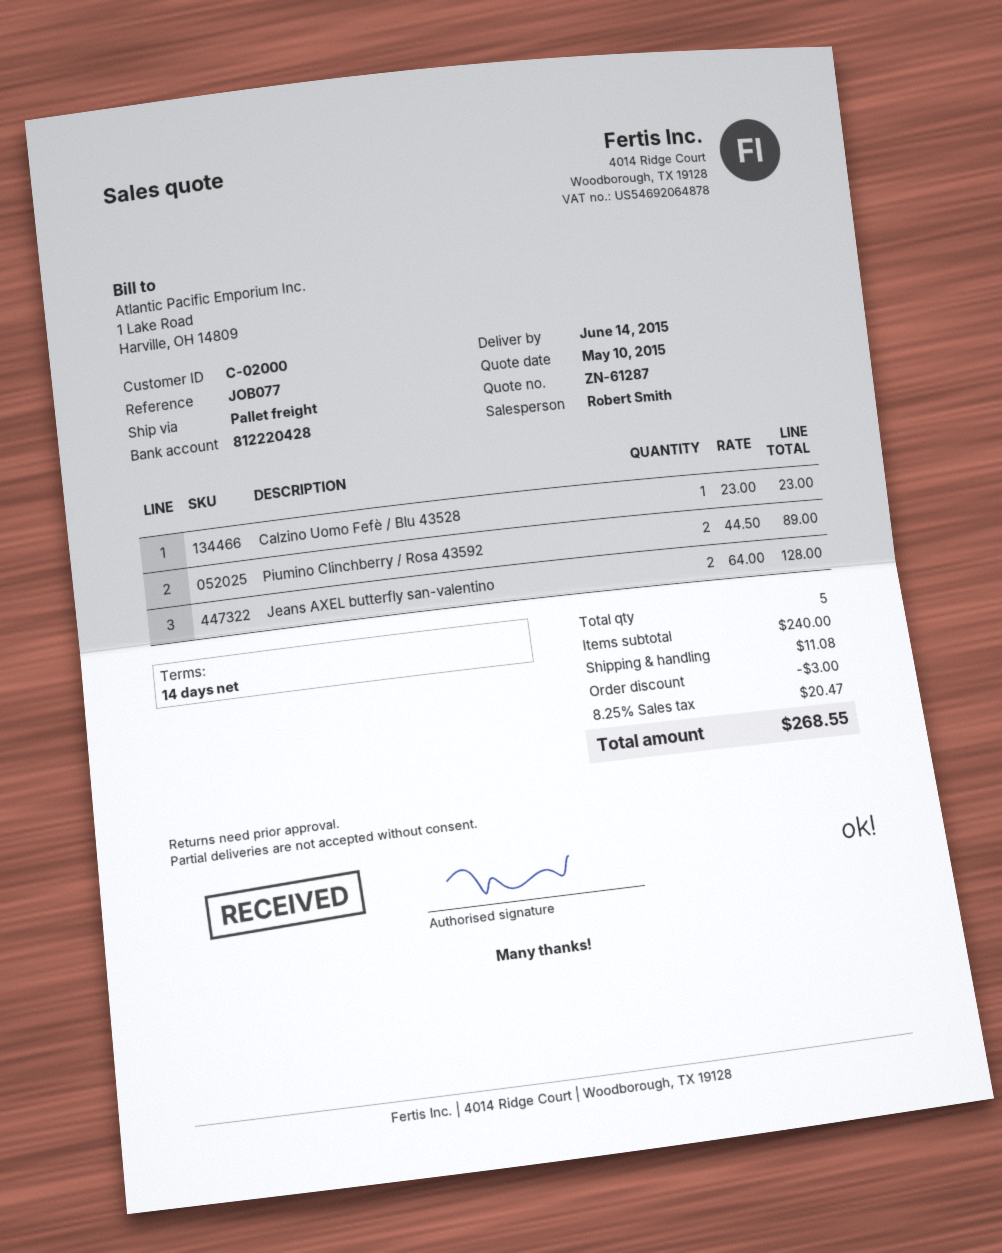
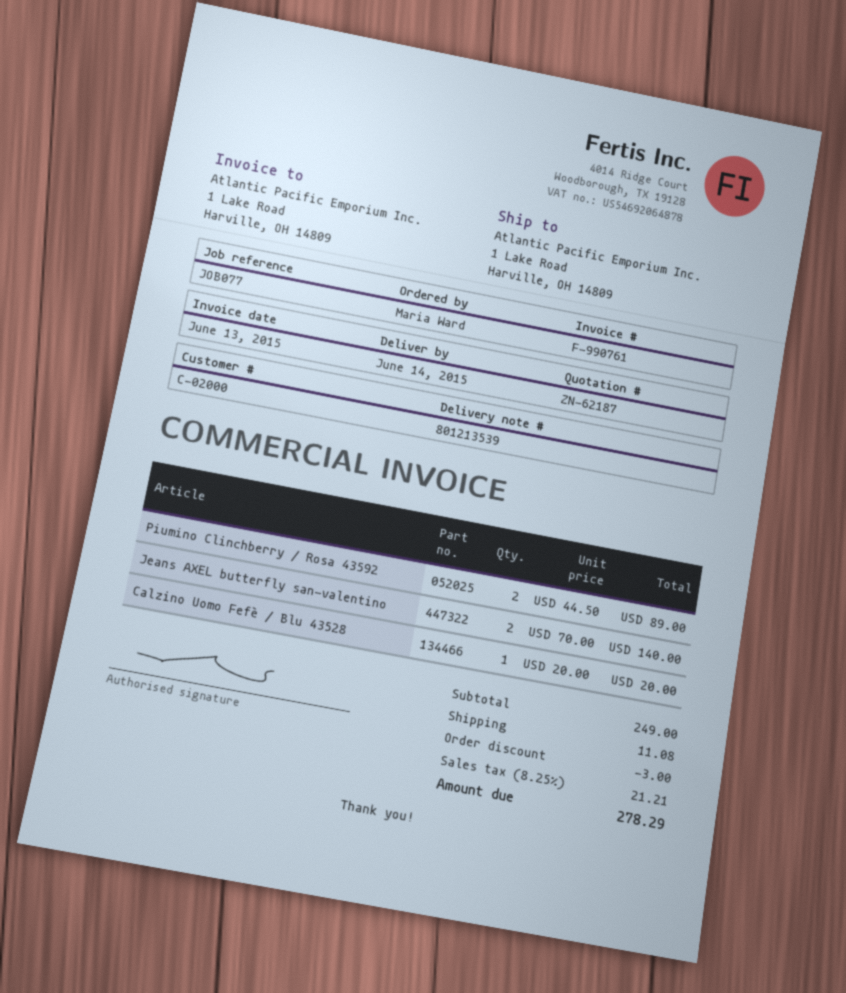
quote number: ZN-61287 -> ZN-62187
Calzino Uomo Fefè / Blu 43528: 1 x 23.00 = 23.00 -> 1 x 20.00 = 20.00
Jeans AXEL butterfly san-valentino: 2 x 64.00 = 128.00 -> 2 x 70.00 = 140.00
subtotal: 240.00 -> 249.00
tax: 8.25% = 20.47 -> 8.25% = 21.21
total: 268.55 -> 278.29

